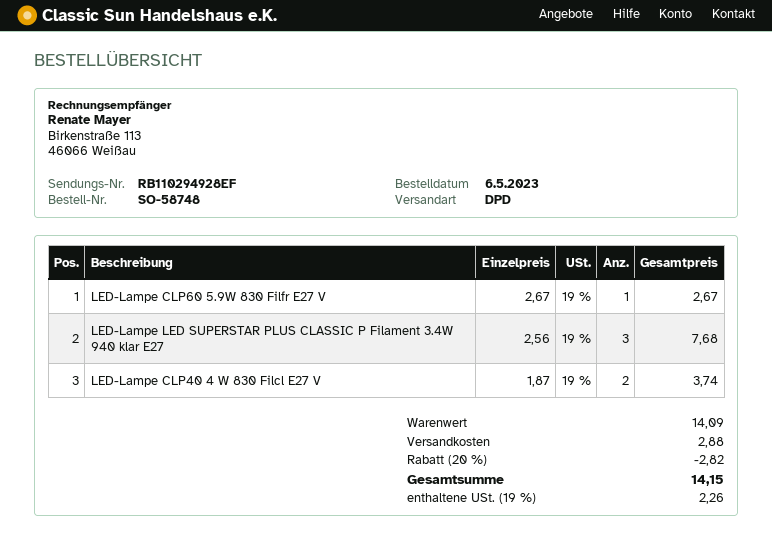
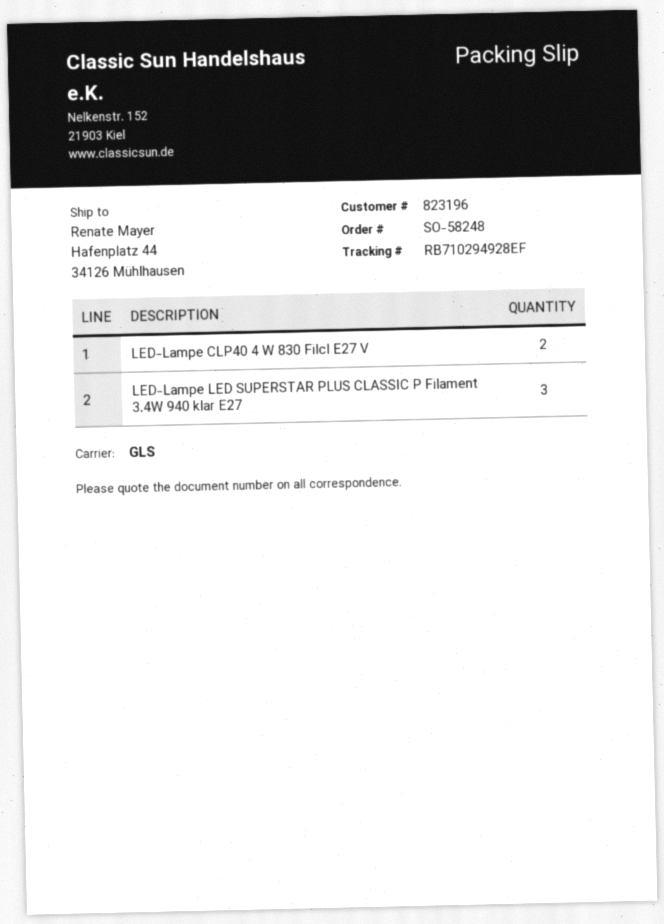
order number: SO-58748 -> SO-58248
shipping method: DPD -> GLS
tracking number: RB110294928EF -> RB710294928EF
LED-Lampe CLP60 5.9W 830 Filfr E27 V: 1 -> none

